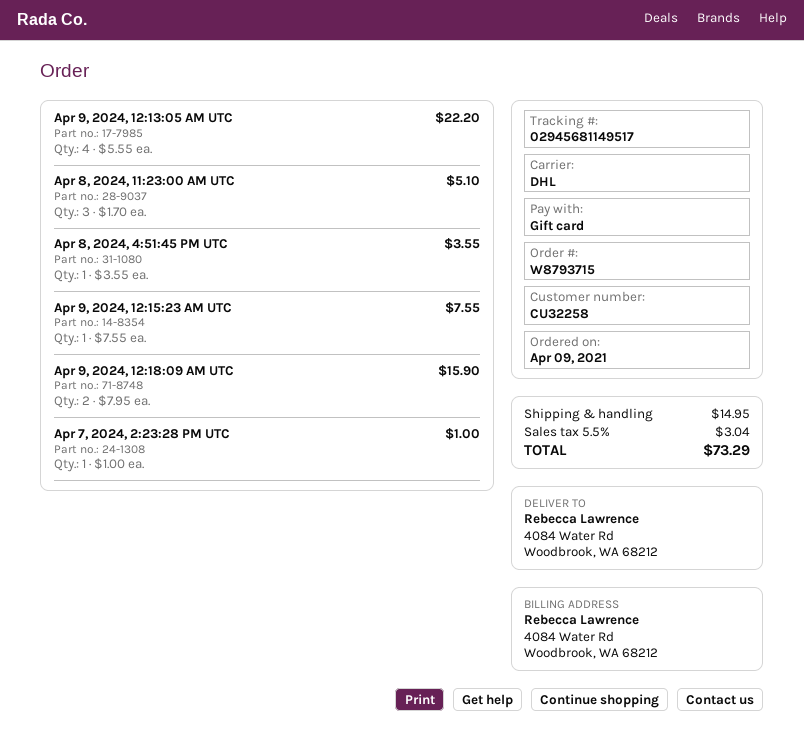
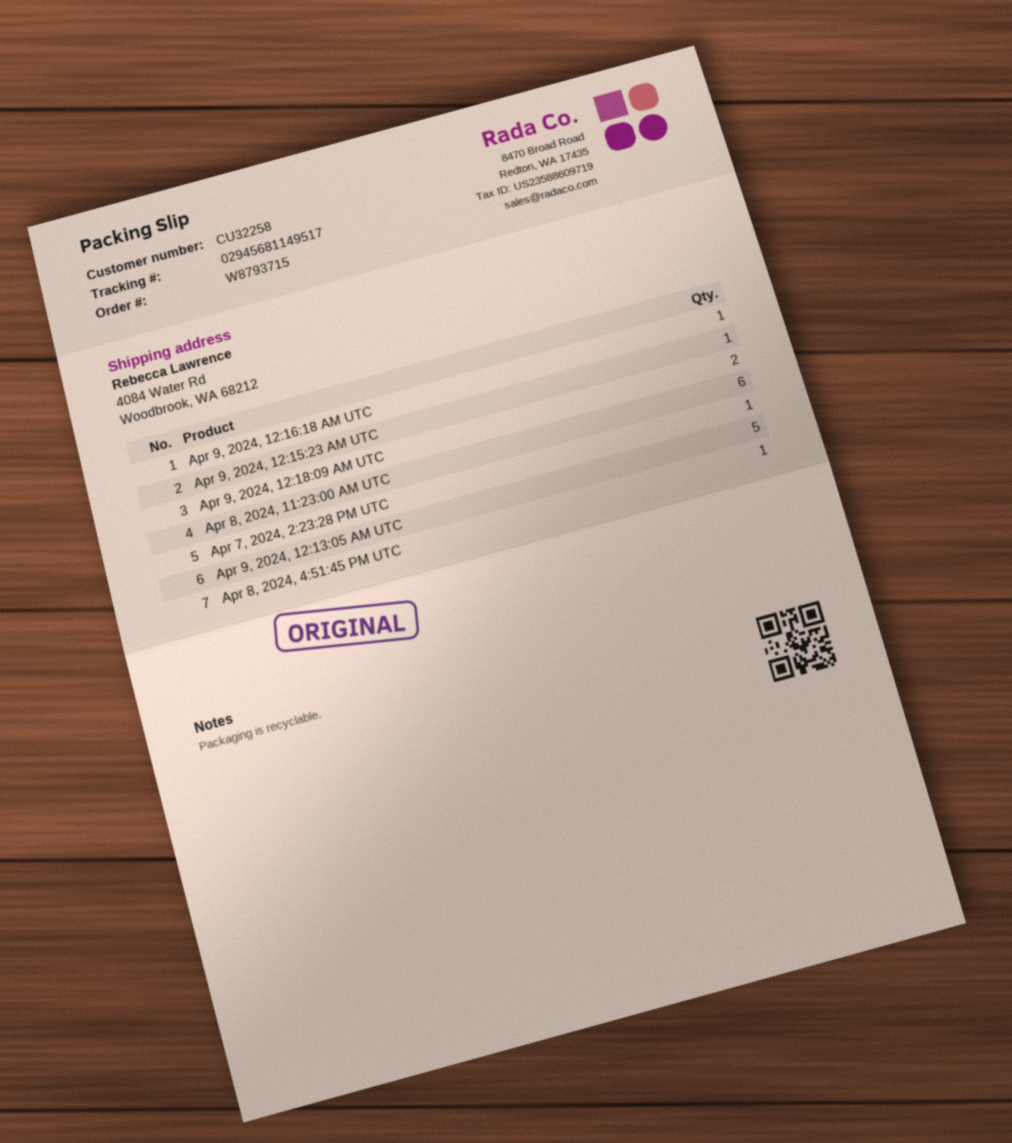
Apr 9, 2024, 12:13:05 AM UTC: 4 -> 5
Apr 8, 2024, 11:23:00 AM UTC: 3 -> 6
Apr 9, 2024, 12:16:18 AM UTC: none -> 1

